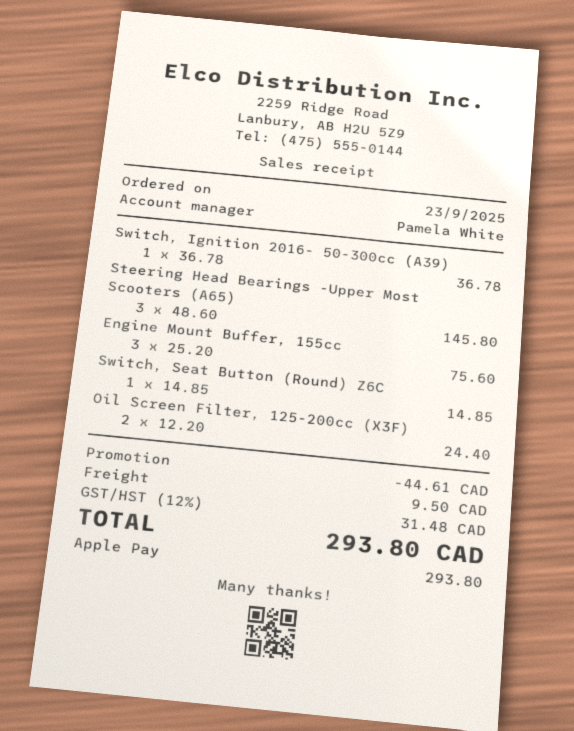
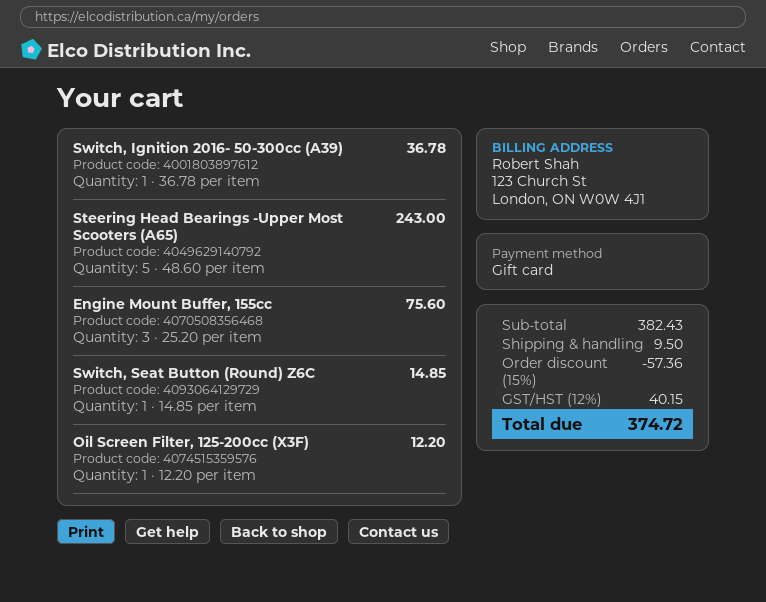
payment method: Apple Pay -> gift card
Steering Head Bearings -Upper Most Scooters (A65): 3 x 48.60 = 145.80 -> 5 x 48.60 = 243.00
Oil Screen Filter, 125-200cc (X3F): 2 x 12.20 = 24.40 -> 1 x 12.20 = 12.20
discount: 44.61 -> 57.36
tax: 12% = 31.48 -> 12% = 40.15
total: 293.80 -> 374.72

